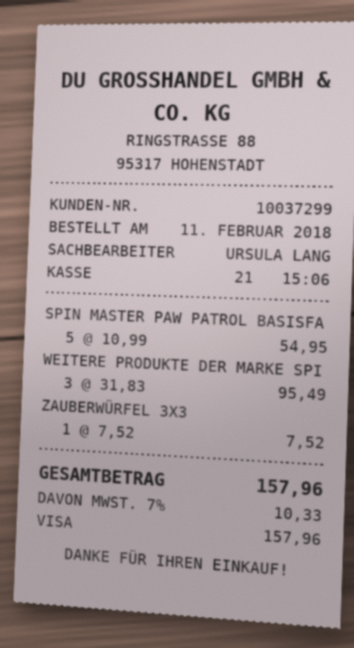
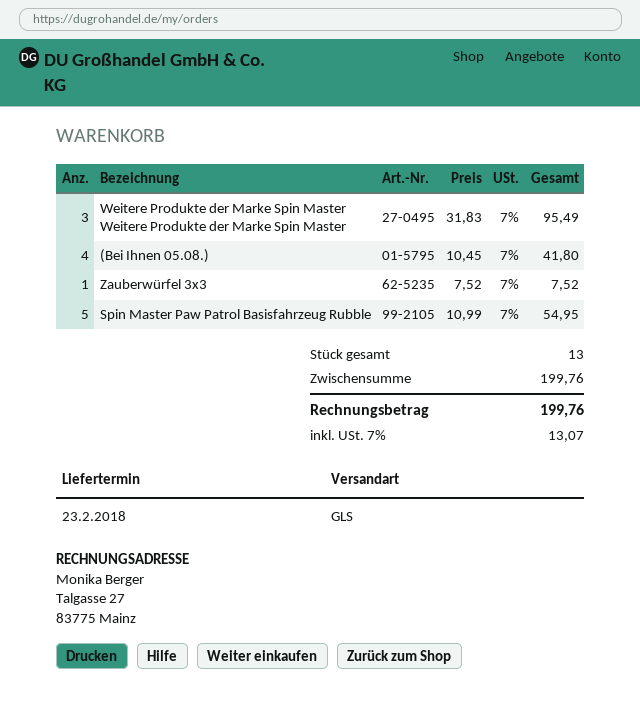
(Bei Ihnen 05.08.): none -> 4 x 10.45 = 41.80
tax: 7% = 10.33 -> 7% = 13.07
total: 157.96 -> 199.76

